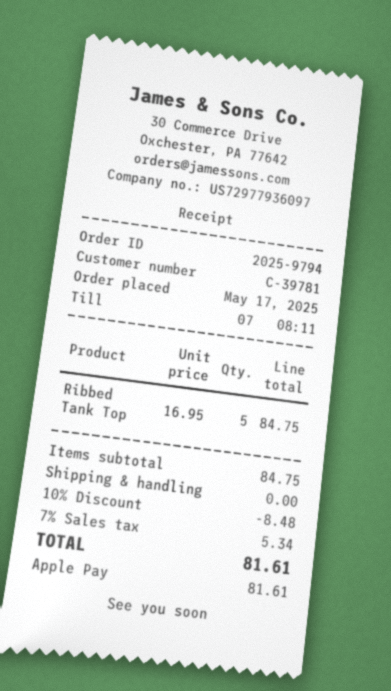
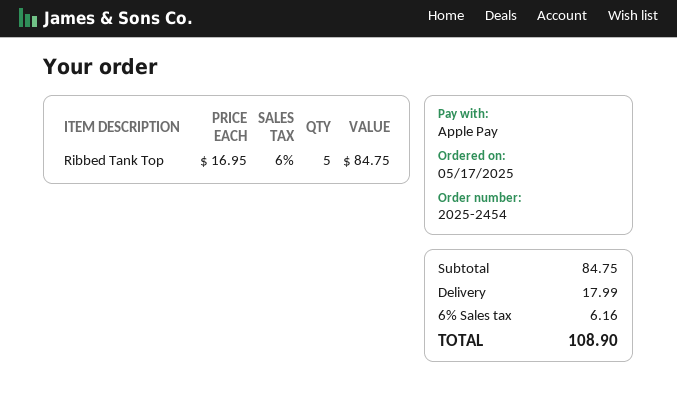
order number: 2025-9794 -> 2025-2454
discount: 10% = 8.48 -> none
shipping: 0.00 -> 17.99
tax: 7% = 5.34 -> 6% = 6.16
total: 81.61 -> 108.90

